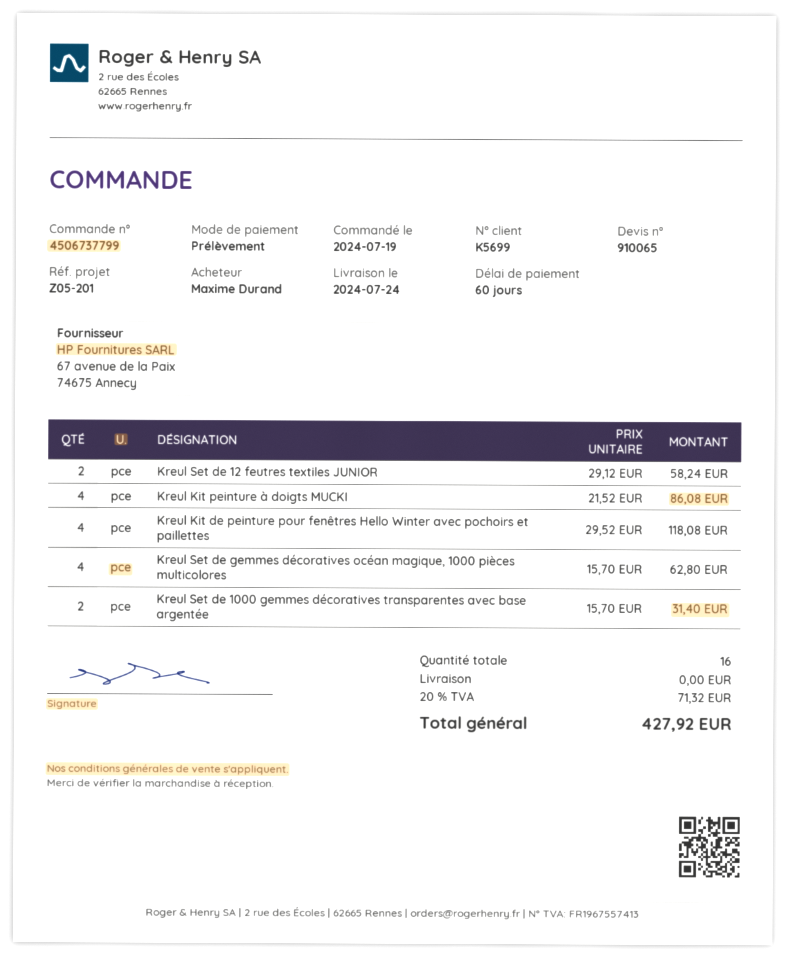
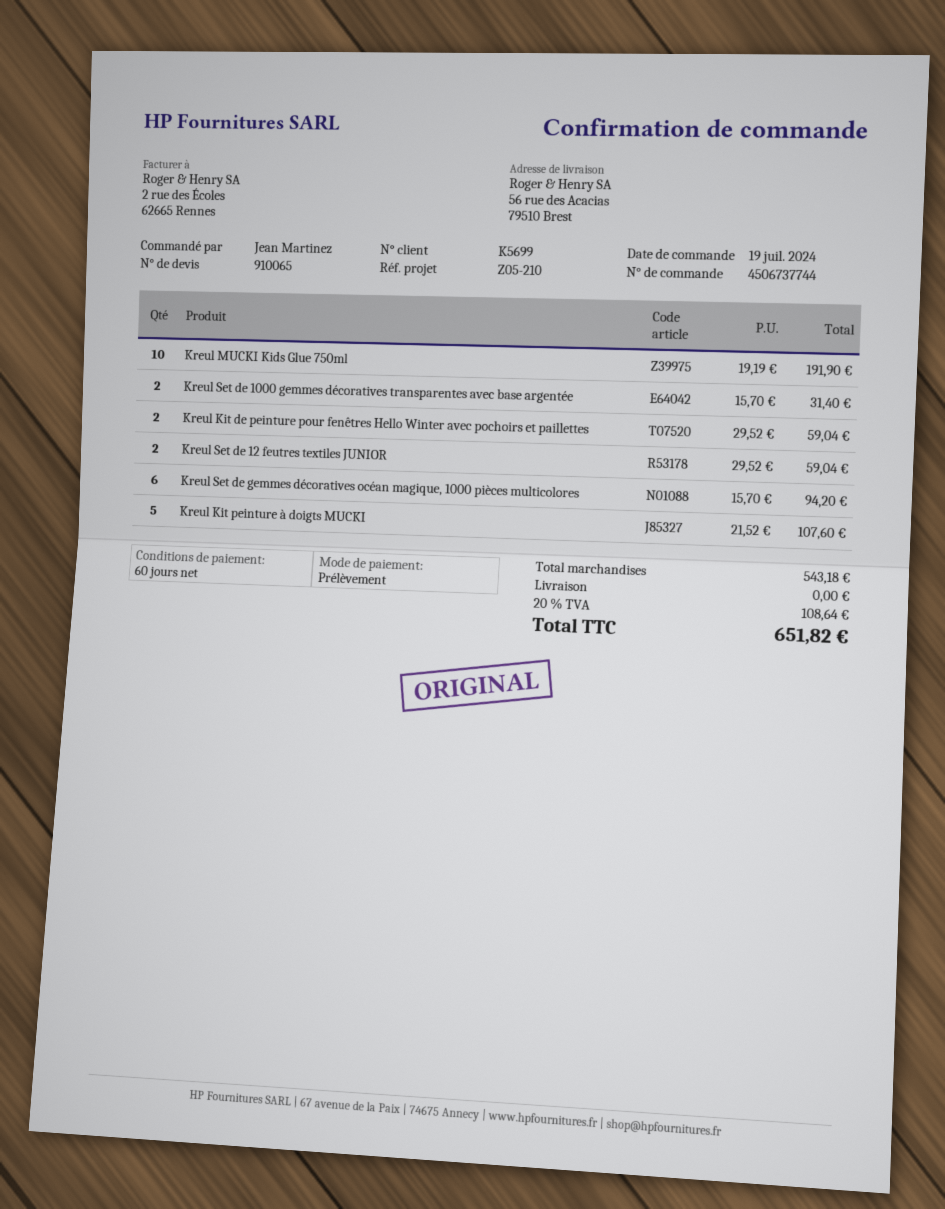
order number: 4506737799 -> 4506737744
reference: Z05-201 -> Z05-210
ordered by: Maxime Durand -> Jean Martinez
Kreul Set de 12 feutres textiles JUNIOR: 2 x 29.12 = 58.24 -> 2 x 29.52 = 59.04
Kreul Kit peinture à doigts MUCKI: 4 x 21.52 = 86.08 -> 5 x 21.52 = 107.60
Kreul Kit de peinture pour fenêtres Hello Winter avec pochoirs et paillettes: 4 x 29.52 = 118.08 -> 2 x 29.52 = 59.04
Kreul Set de gemmes décoratives océan magique, 1000 pièces multicolores: 4 x 15.70 = 62.80 -> 6 x 15.70 = 94.20
Kreul MUCKI Kids Glue 750ml: none -> 10 x 19.19 = 191.90
tax: 20% = 71.32 -> 20% = 108.64
total: 427.92 -> 651.82

